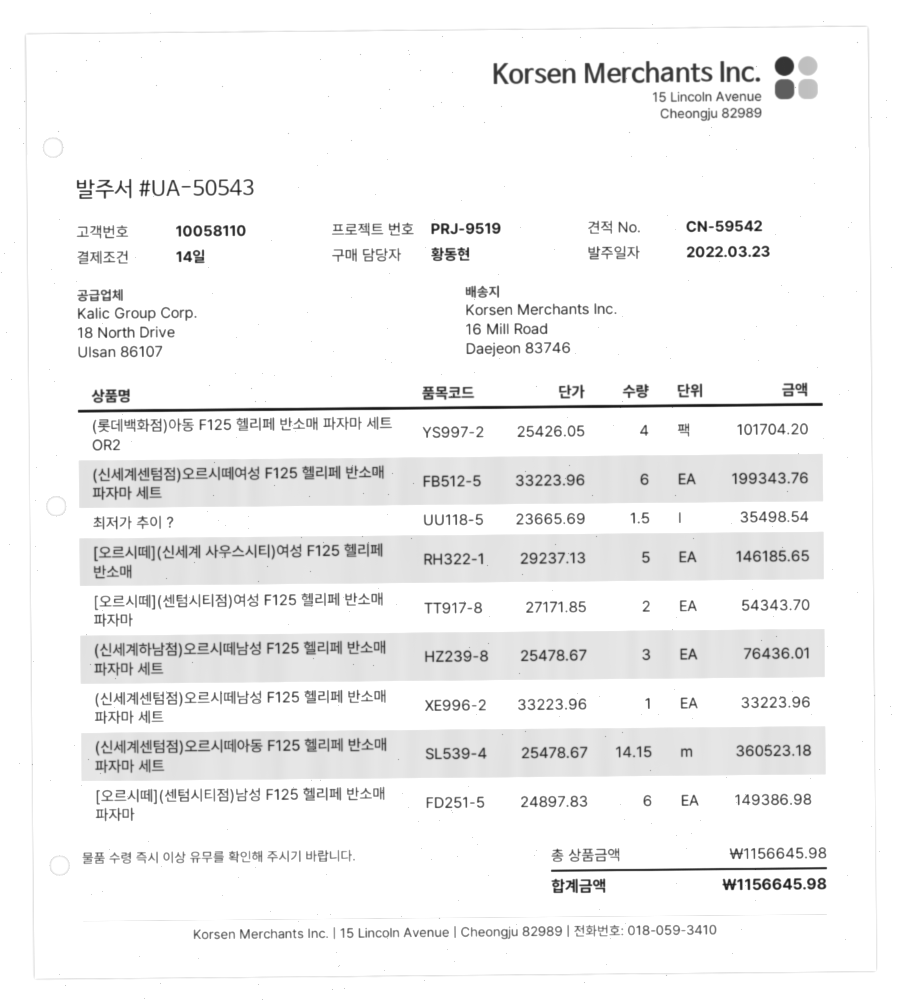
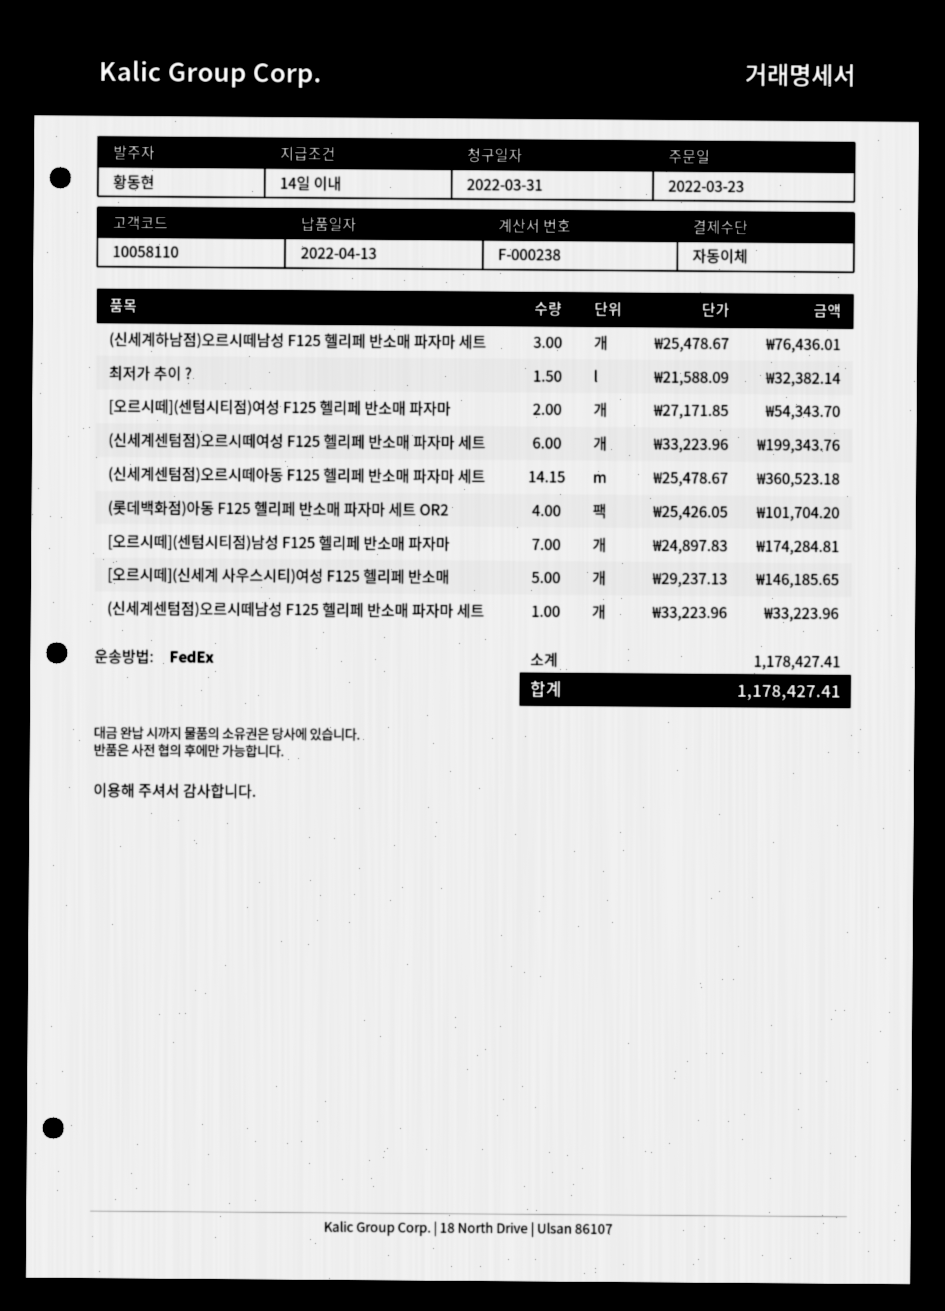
최저가 추이 ?: 1.5 x 23665.69 = 35498.54 -> 1.5 x 21588.09 = 32382.14
[오르시떼](센텀시티점)남성 F125 헬리페 반소매 파자마: 6 x 24897.83 = 149386.98 -> 7 x 24897.83 = 174284.81
subtotal: 1156645.98 -> 1178427.41
total: 1156645.98 -> 1178427.41

